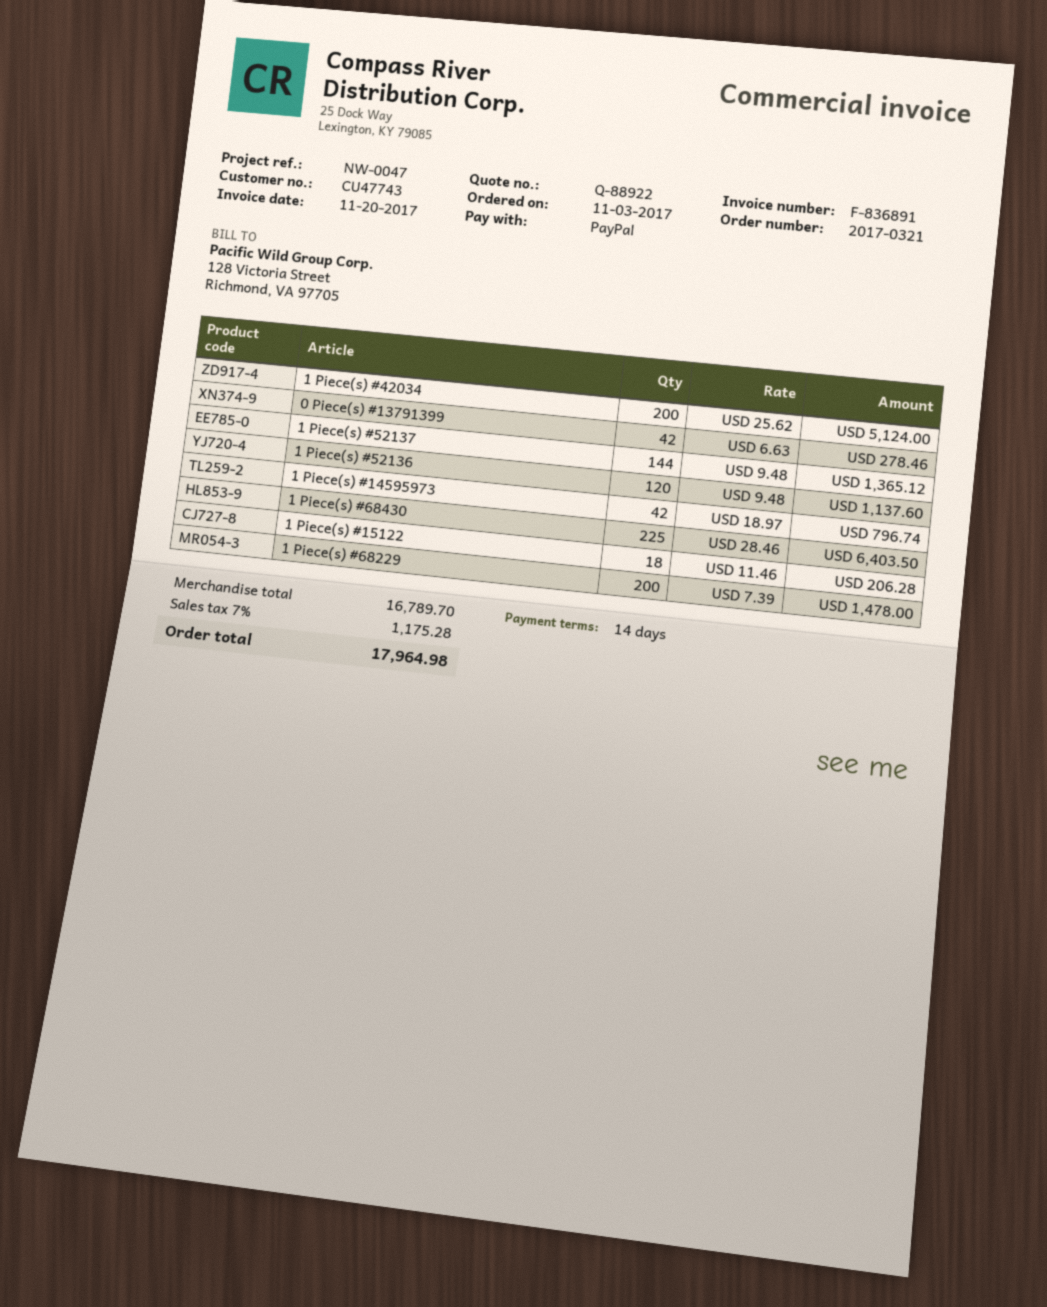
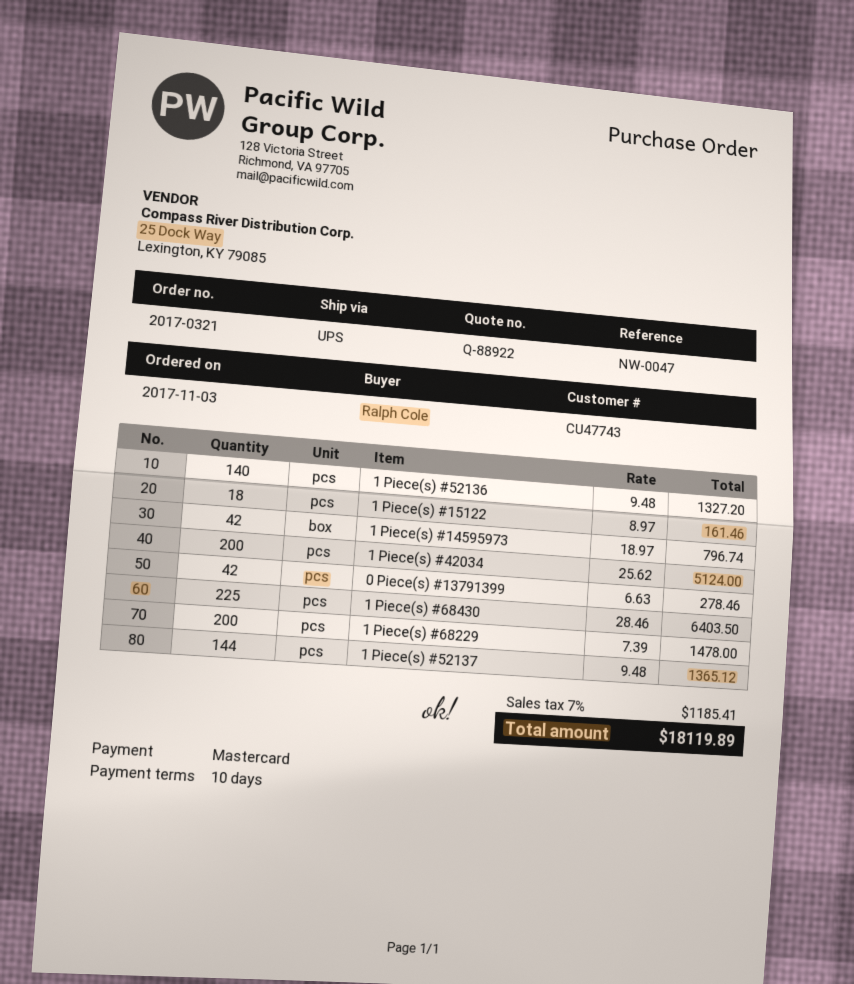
payment terms: 14 days -> 10 days
payment method: PayPal -> Mastercard
1 Piece(s) #52136: 120 x 9.48 = 1137.60 -> 140 x 9.48 = 1327.20
1 Piece(s) #15122: 18 x 11.46 = 206.28 -> 18 x 8.97 = 161.46
tax: 7% = 1175.28 -> 7% = 1185.41
total: 17964.98 -> 18119.89

